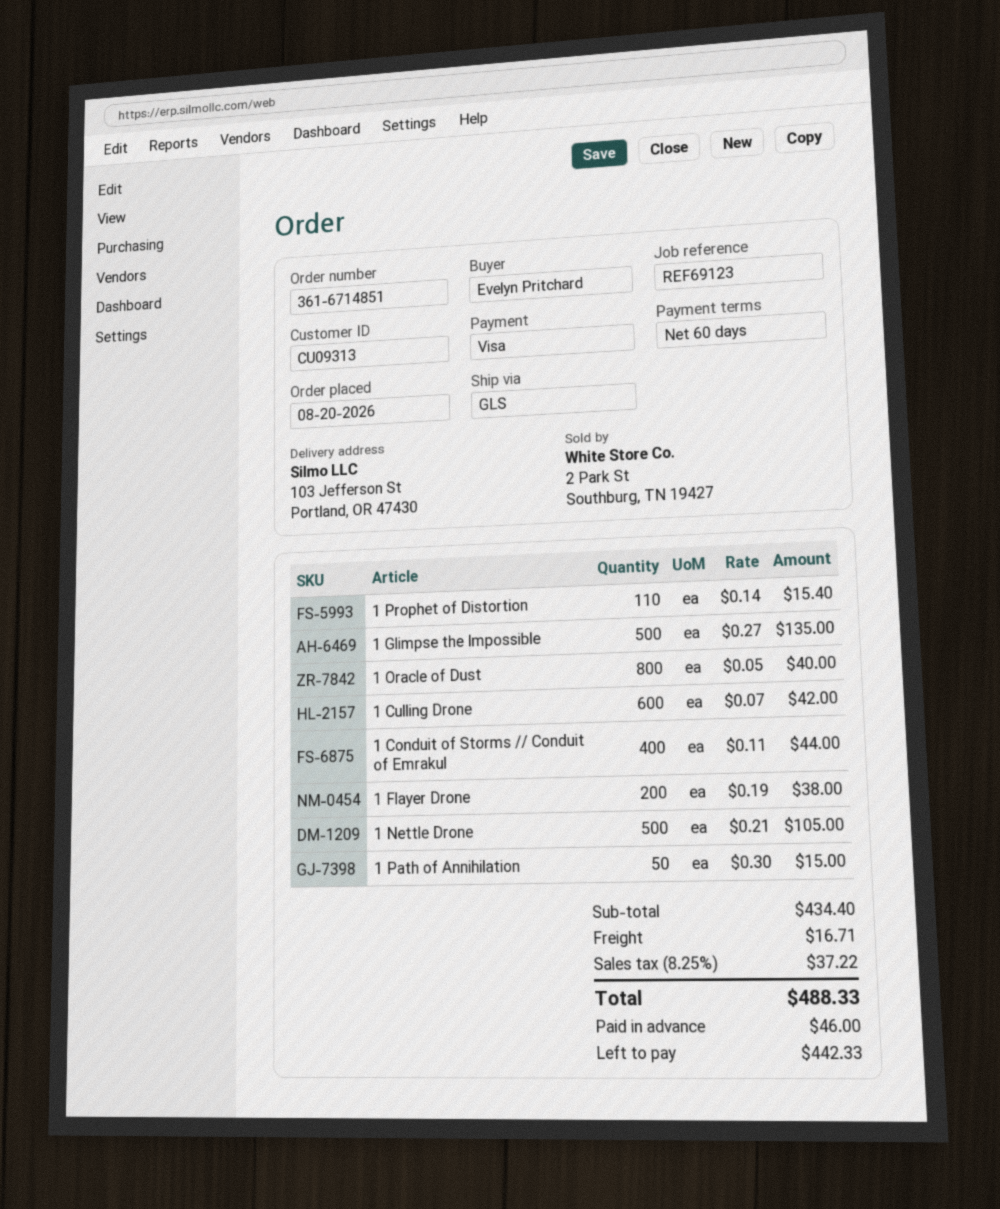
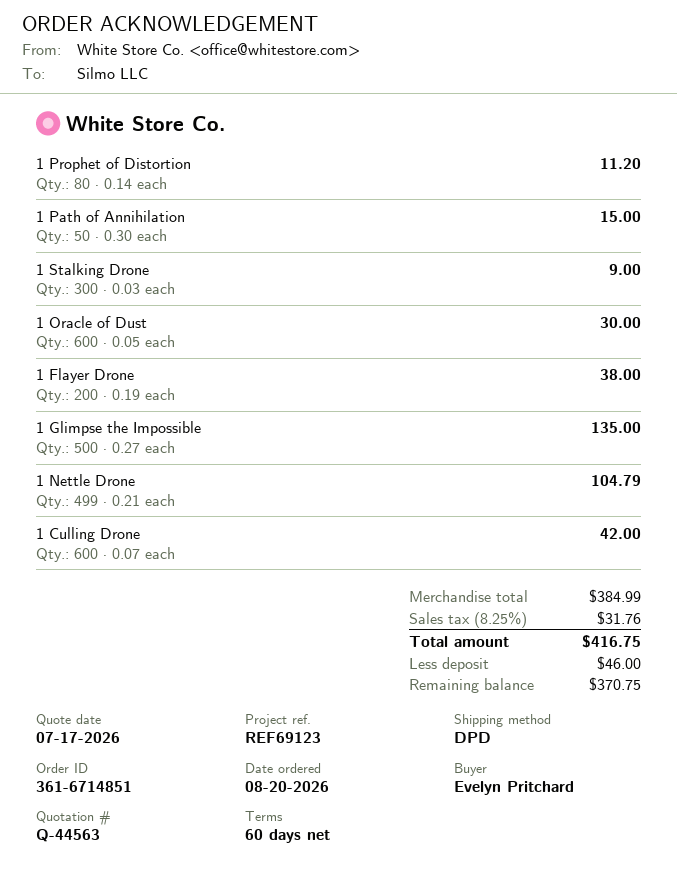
shipping method: GLS -> DPD
1 Prophet of Distortion: 110 x 0.14 = 15.40 -> 80 x 0.14 = 11.20
1 Oracle of Dust: 800 x 0.05 = 40.00 -> 600 x 0.05 = 30.00
1 Conduit of Storms // Conduit of Emrakul: 400 x 0.11 = 44.00 -> none
1 Nettle Drone: 500 x 0.21 = 105.00 -> 499 x 0.21 = 104.79
1 Stalking Drone: none -> 300 x 0.03 = 9.00
subtotal: 434.40 -> 384.99
shipping: 16.71 -> none
tax: 8.25% = 37.22 -> 8.25% = 31.76
total: 488.33 -> 416.75
balance: 442.33 -> 370.75

